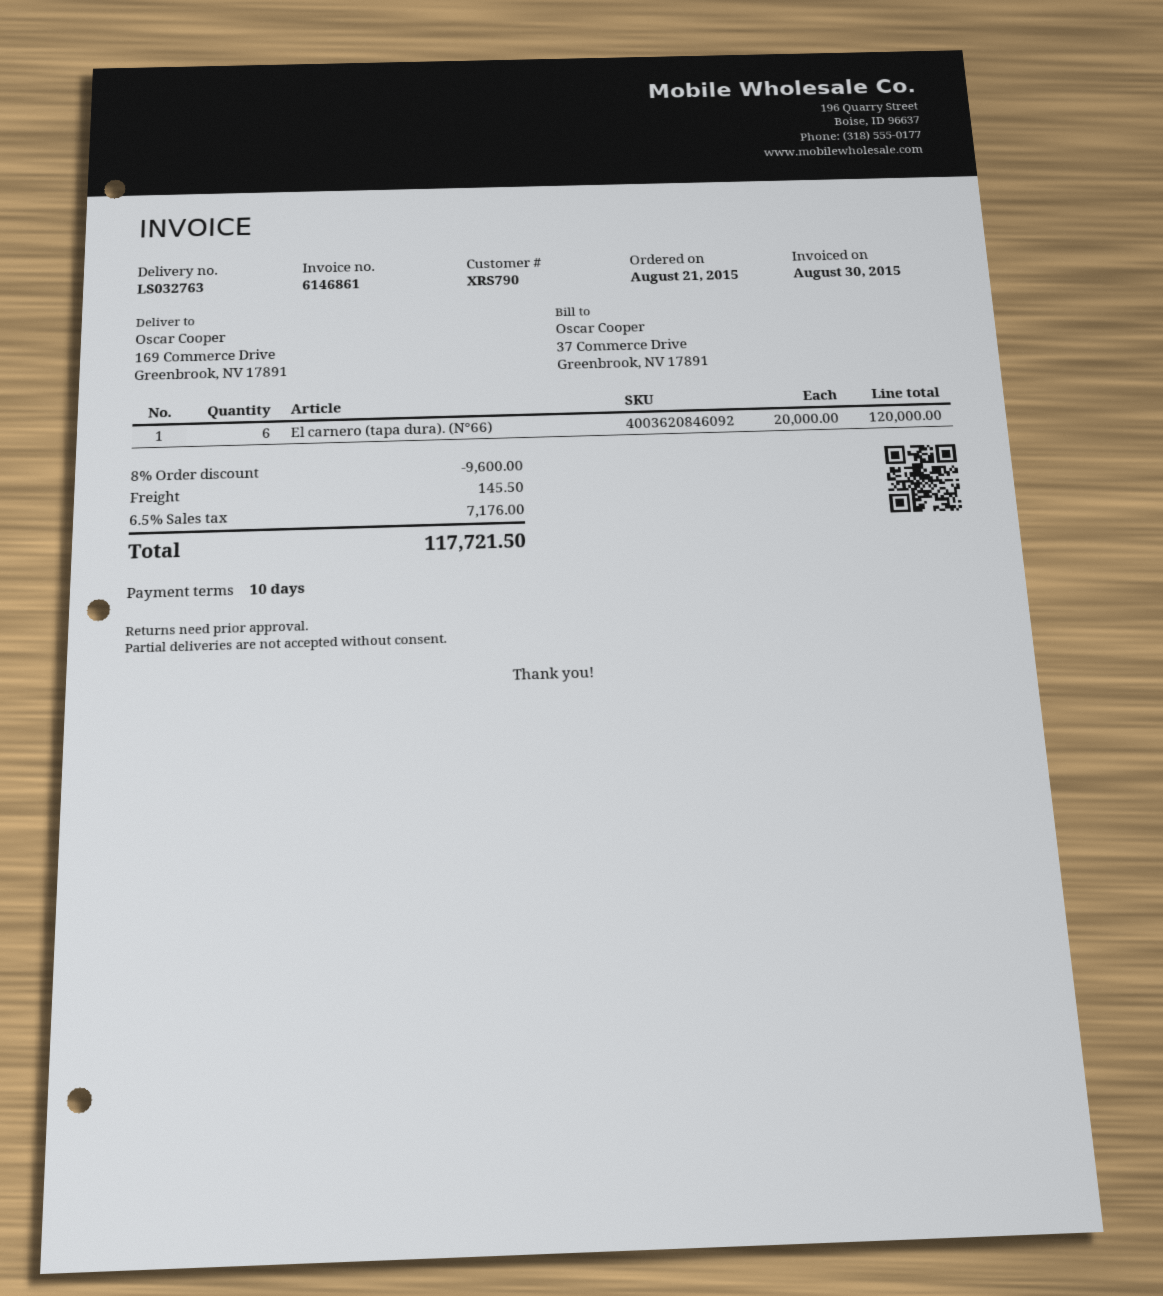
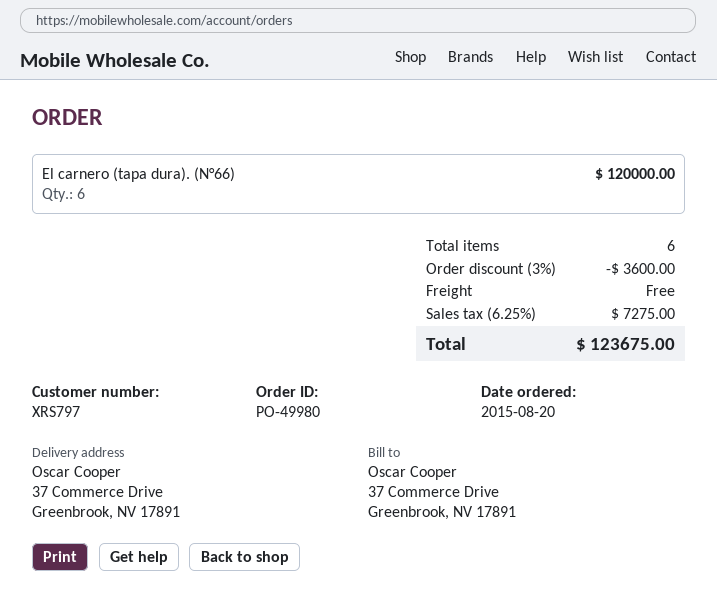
order date: 2015-08-21 -> 2015-08-20
customer number: XRS790 -> XRS797
ship to: 169 Commerce Drive, Greenbrook, NV 17891 -> 37 Commerce Drive, Greenbrook, NV 17891
discount: 8% = 9600.00 -> 3% = 3600.00
shipping: 145.50 -> 0.00
tax: 6.5% = 7176.00 -> 6.25% = 7275.00
total: 117721.50 -> 123675.00

